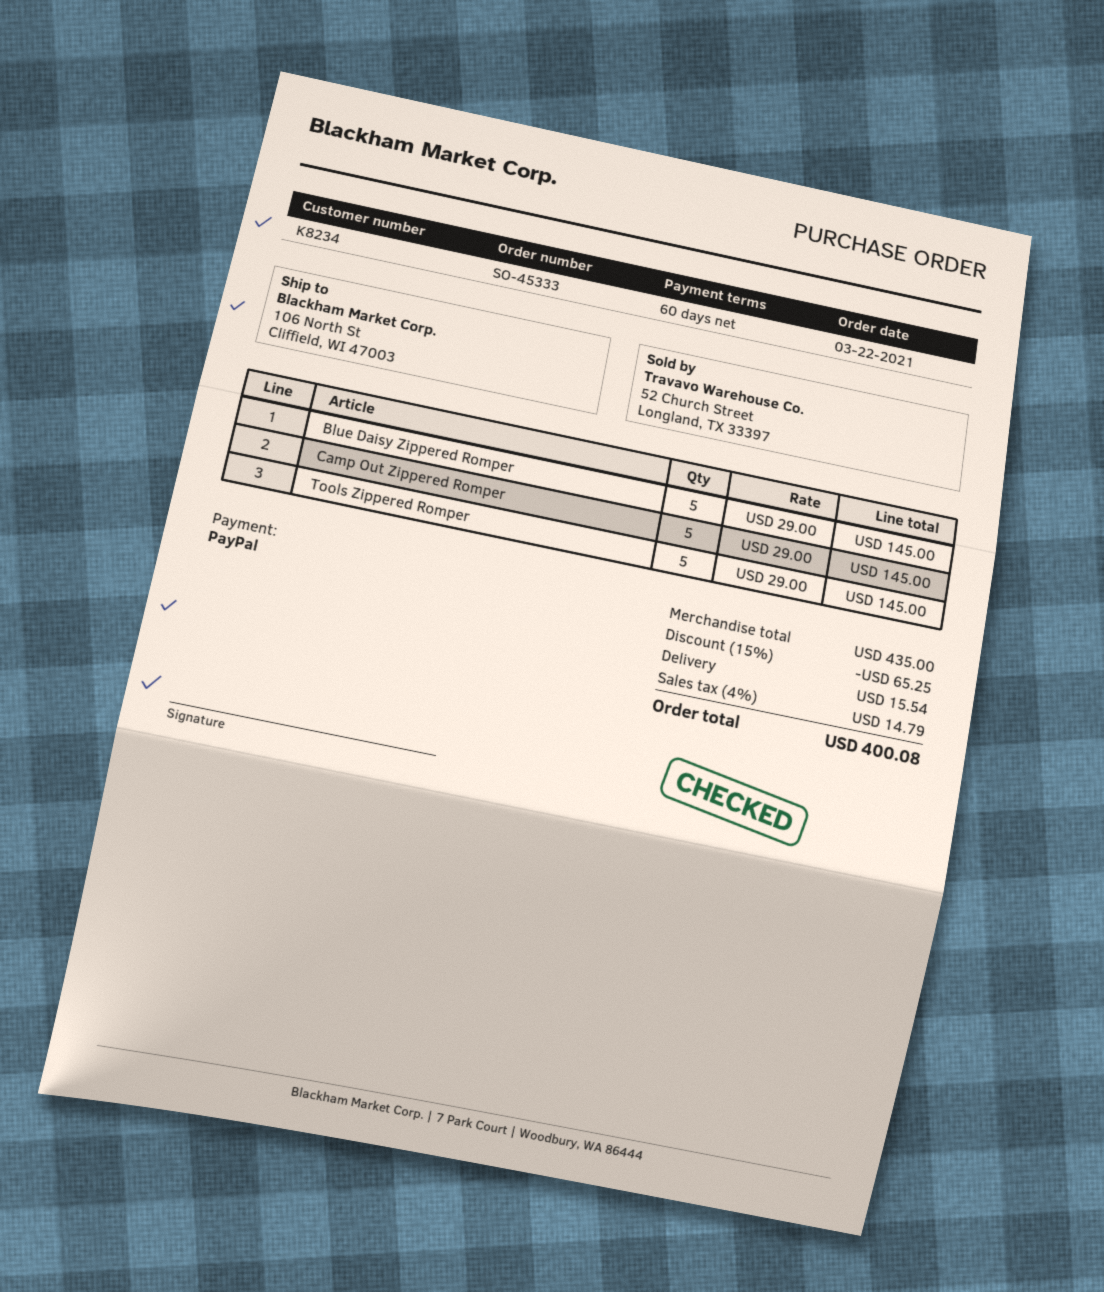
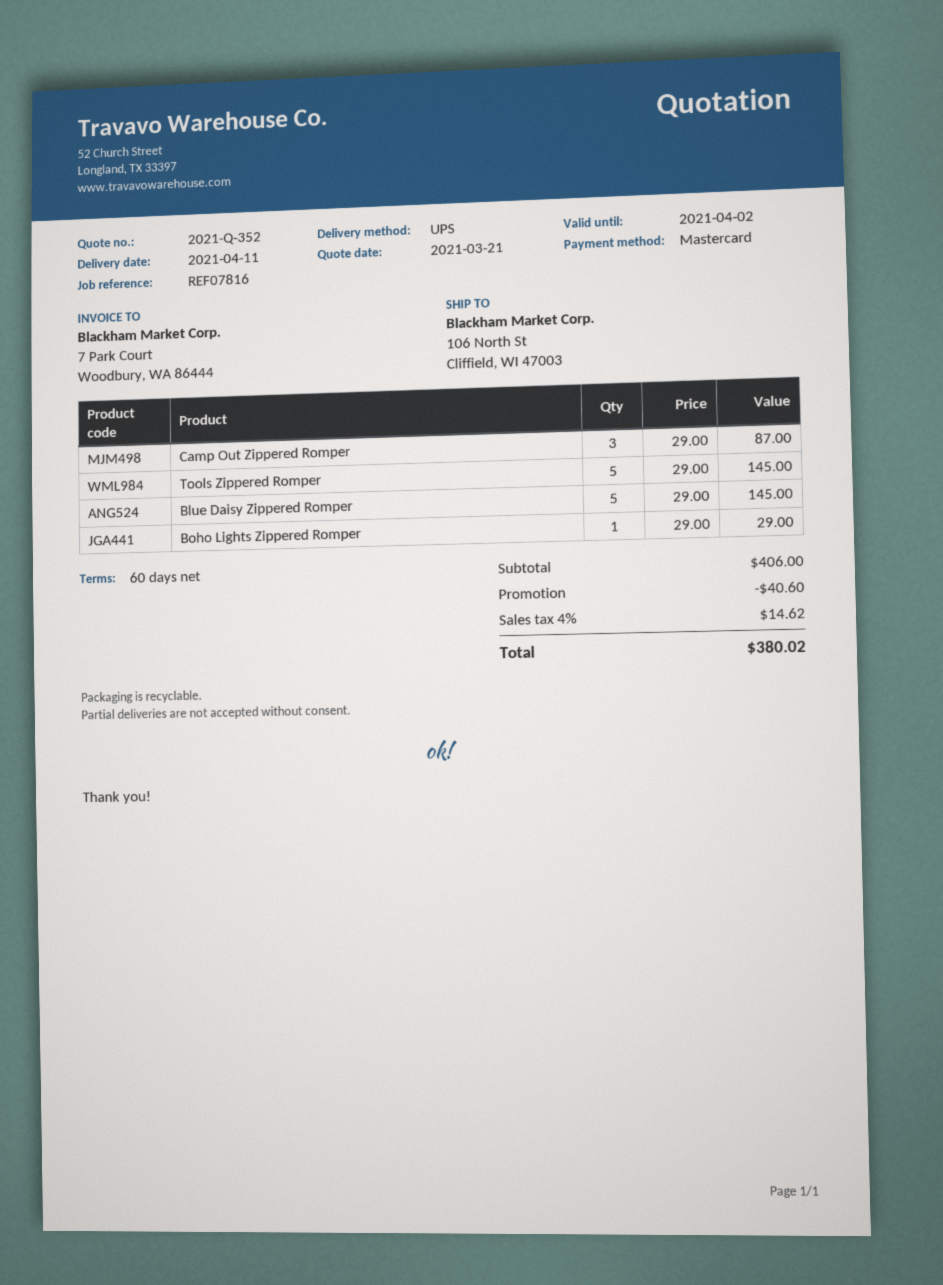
payment method: PayPal -> Mastercard
Camp Out Zippered Romper: 5 x 29.00 = 145.00 -> 3 x 29.00 = 87.00
Boho Lights Zippered Romper: none -> 1 x 29.00 = 29.00
subtotal: 435.00 -> 406.00
discount: 65.25 -> 40.60
shipping: 15.54 -> none
tax: 4% = 14.79 -> 4% = 14.62
total: 400.08 -> 380.02

